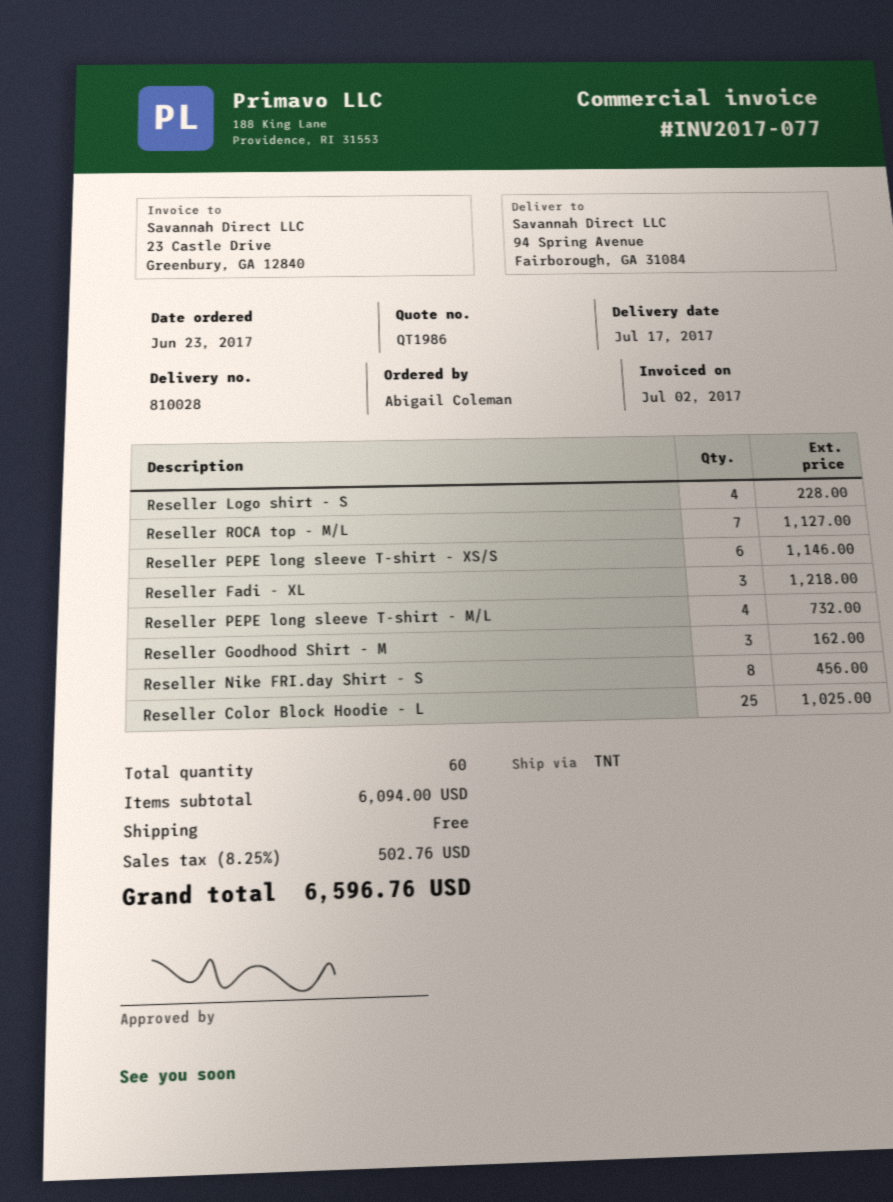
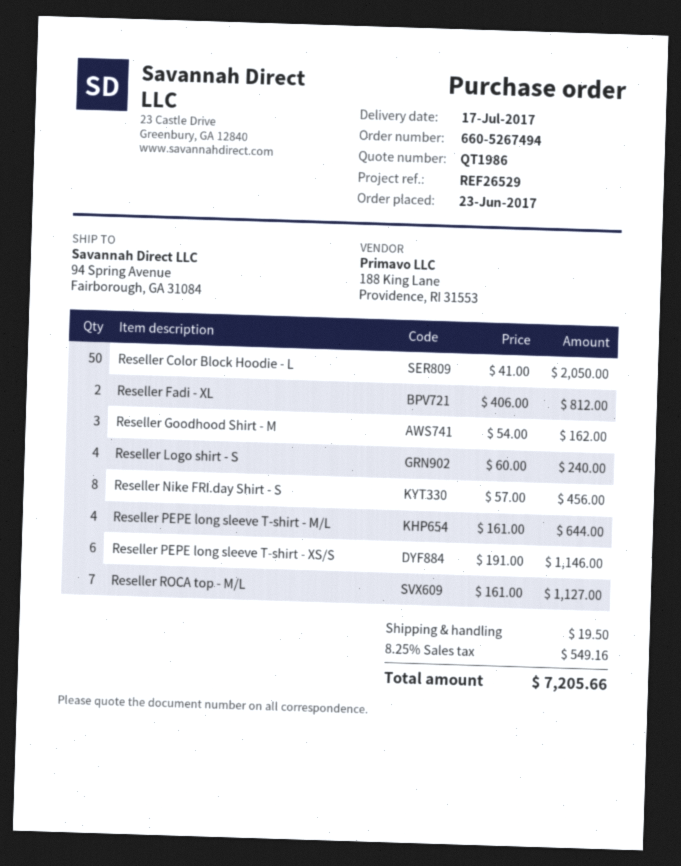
Reseller Logo shirt - S: 4 for 228.00 -> 4 for 240.00
Reseller Fadi - XL: 3 for 1218.00 -> 2 for 812.00
Reseller PEPE long sleeve T-shirt - M/L: 4 for 732.00 -> 4 for 644.00
Reseller Color Block Hoodie - L: 25 for 1025.00 -> 50 for 2050.00
shipping: 0.00 -> 19.50
tax: 8.25% = 502.76 -> 8.25% = 549.16
total: 6596.76 -> 7205.66

